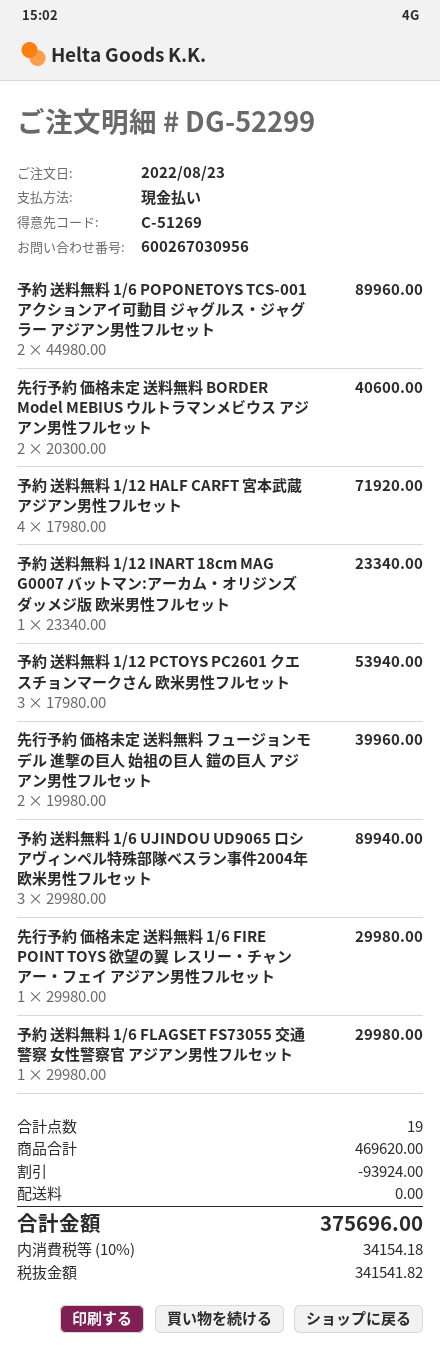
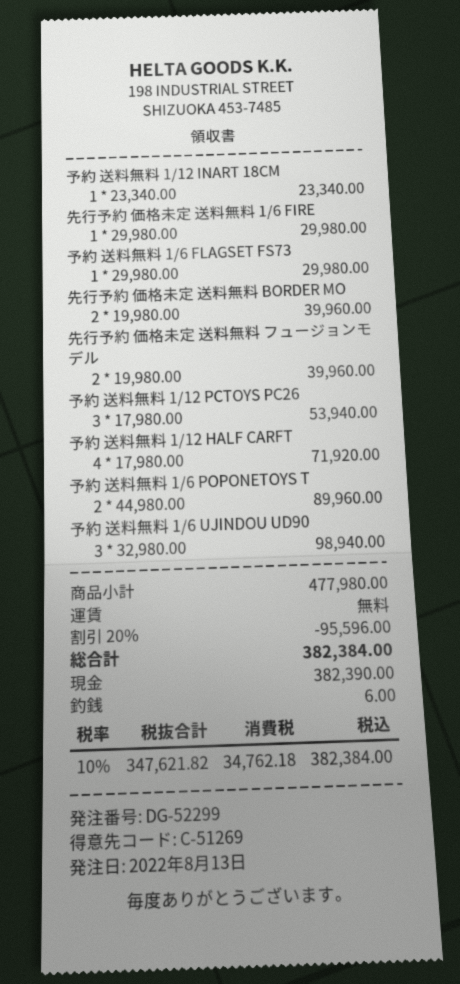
order date: 2022-08-23 -> 2022-08-13
先行予約 価格未定 送料無料 BORDER Model MEBIUS ウルトラマンメビウス アジアン男性フルセット: 2 x 20300.00 = 40600.00 -> 2 x 19980.00 = 39960.00
予約 送料無料 1/6 UJINDOU UD9065 ロシアヴィンペル特殊部隊ベスラン事件2004年 欧米男性フルセット: 3 x 29980.00 = 89940.00 -> 3 x 32980.00 = 98940.00
subtotal: 469620.00 -> 477980.00
discount: 93924.00 -> 95596.00
net: 341541.82 -> 347621.82
tax: 10% = 34154.18 -> 10% = 34762.18
total: 375696.00 -> 382384.00

